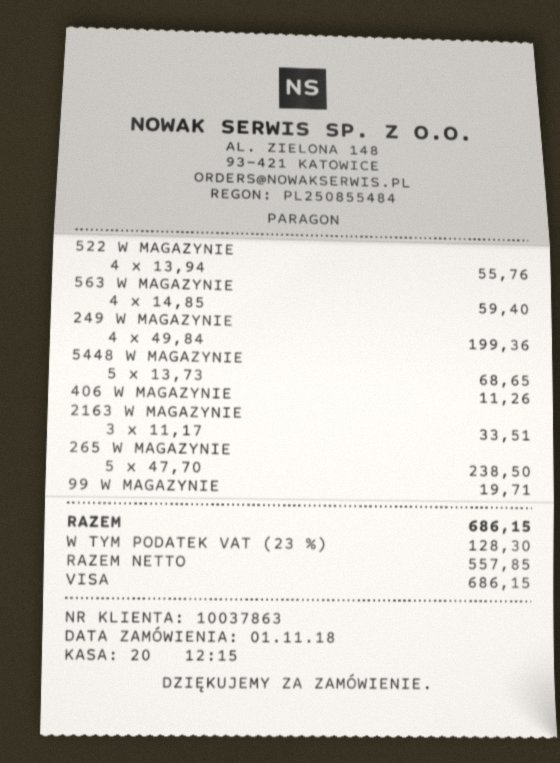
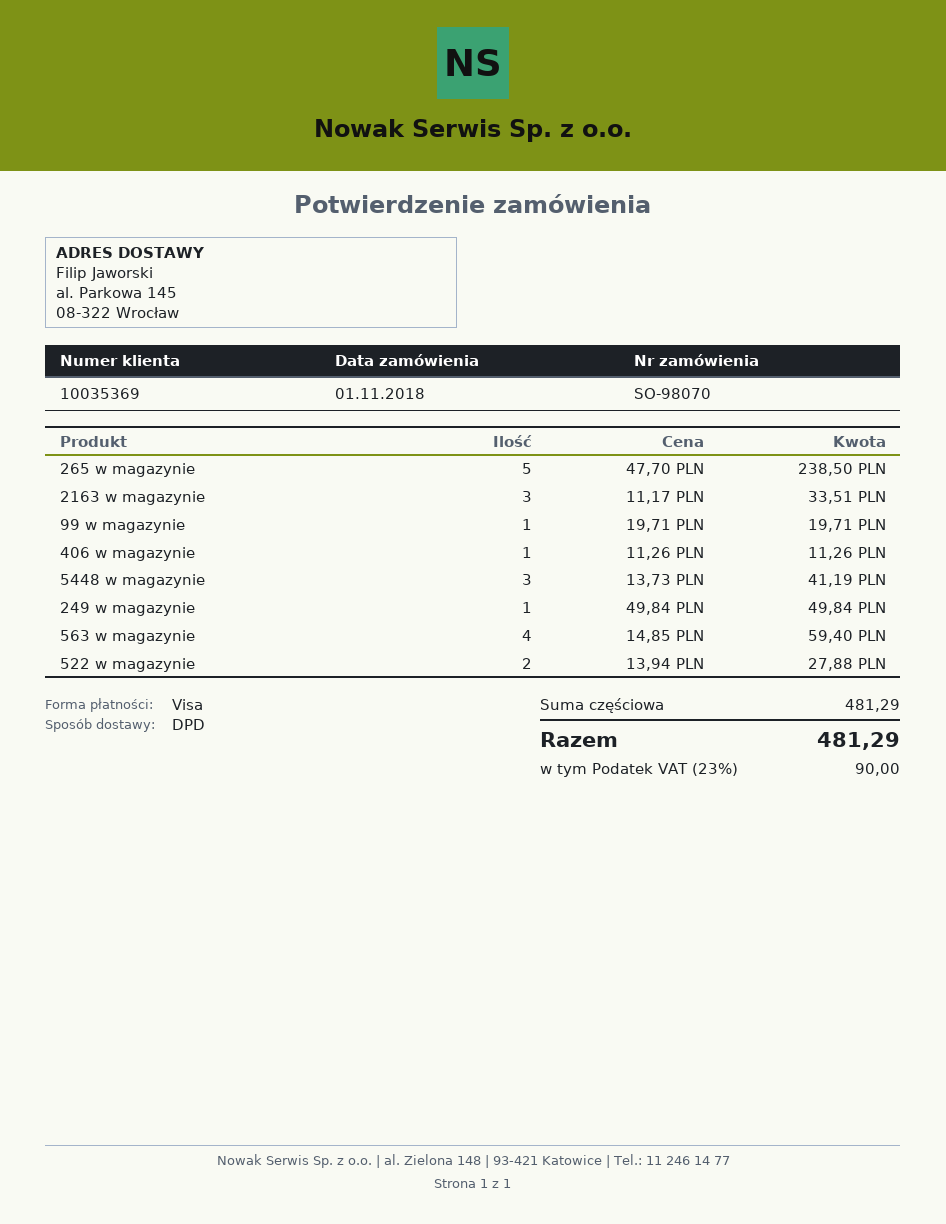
customer number: 10037863 -> 10035369
522 W MAGAZYNIE: 4 x 13.94 = 55.76 -> 2 x 13.94 = 27.88
249 W MAGAZYNIE: 4 x 49.84 = 199.36 -> 1 x 49.84 = 49.84
5448 W MAGAZYNIE: 5 x 13.73 = 68.65 -> 3 x 13.73 = 41.19
tax: 23% = 128.30 -> 23% = 90.00
total: 686.15 -> 481.29

